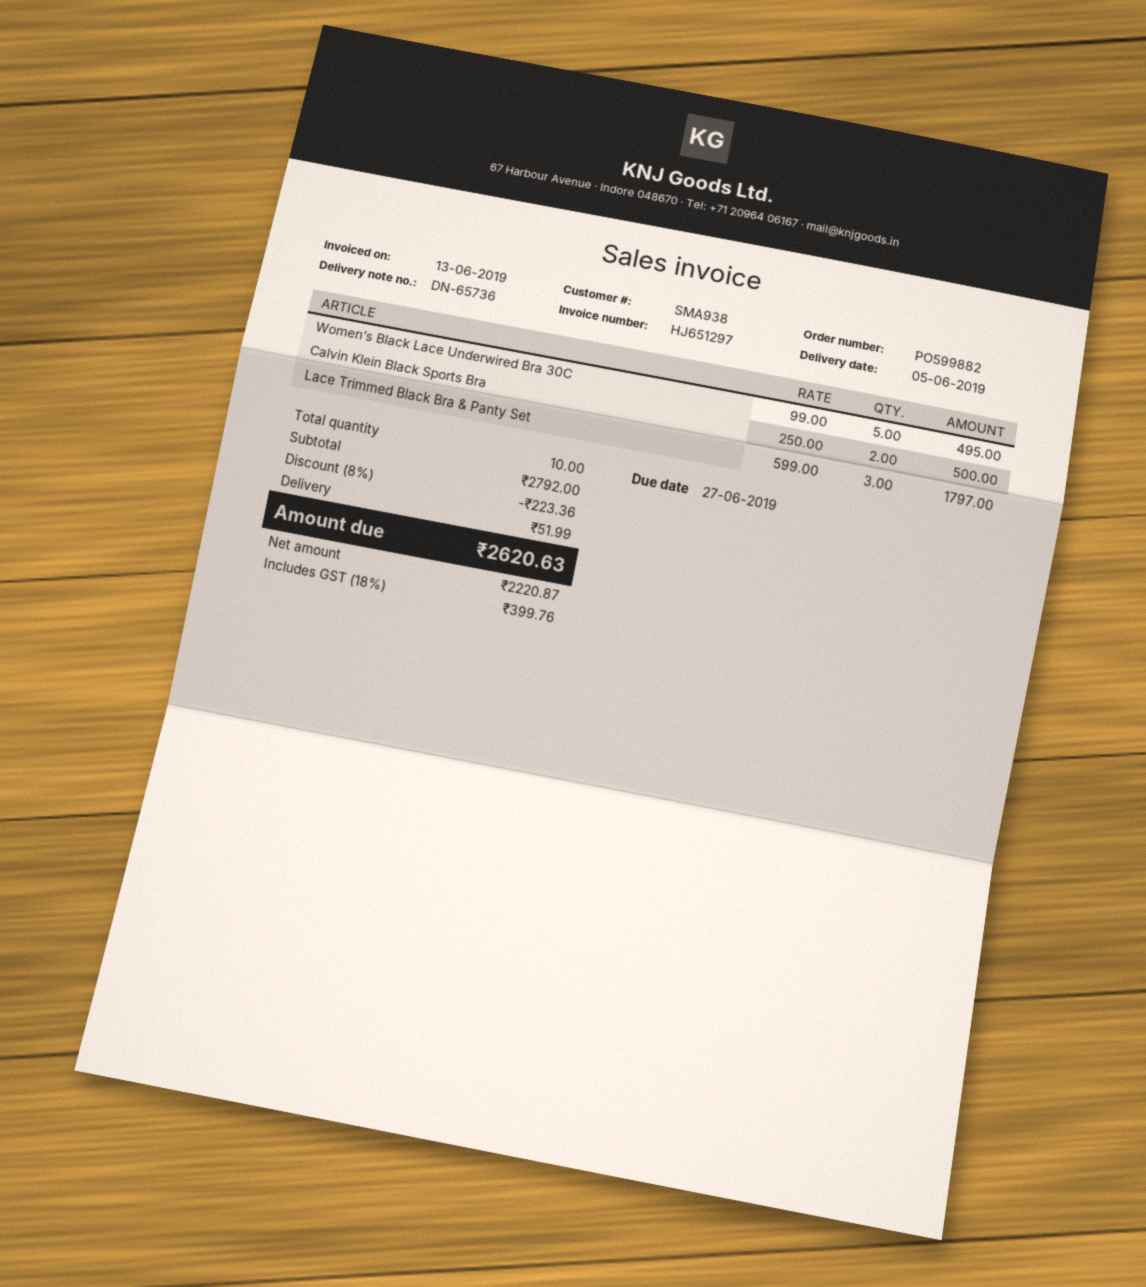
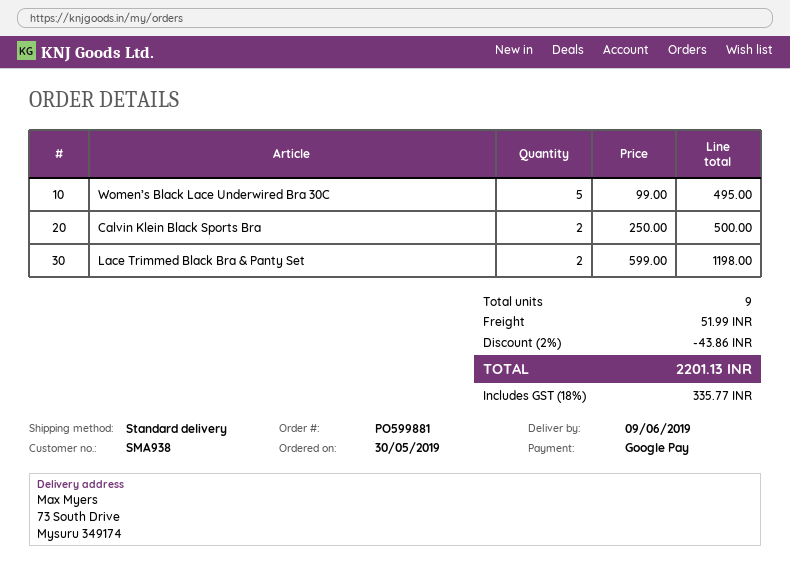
order number: PO599882 -> PO599881
delivery date: 2019-06-05 -> 2019-06-09
Lace Trimmed Black Bra & Panty Set: 3 x 599.00 = 1797.00 -> 2 x 599.00 = 1198.00
total quantity: 10 -> 9
discount: 8% = 223.36 -> 2% = 43.86
tax: 18% = 399.76 -> 18% = 335.77
total: 2620.63 -> 2201.13

